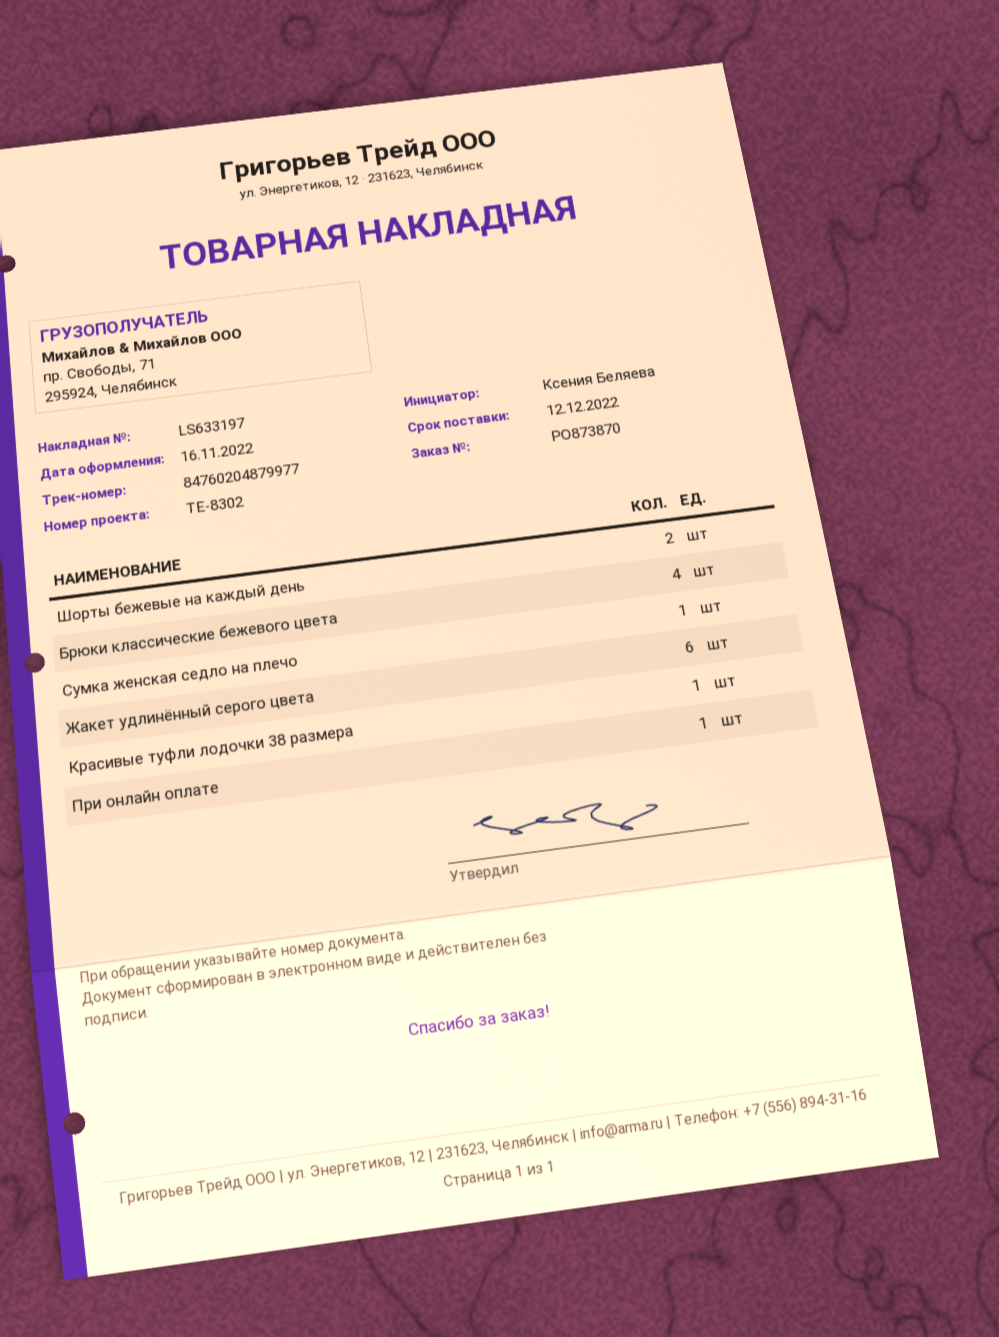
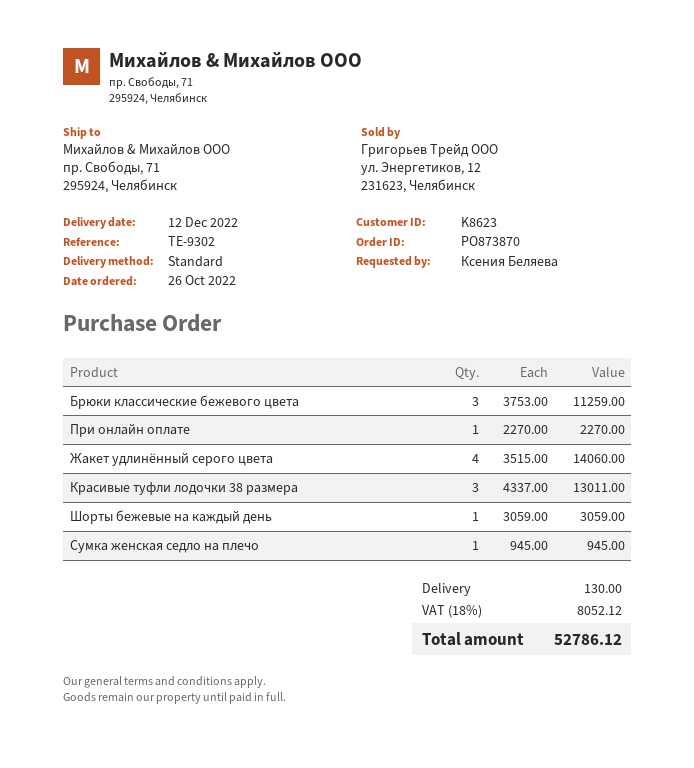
order date: 2022-11-16 -> 2022-10-26
reference: TE-8302 -> TE-9302
Шорты бежевые на каждый день: 2 -> 1
Брюки классические бежевого цвета: 4 -> 3
Жакет удлинённый серого цвета: 6 -> 4
Красивые туфли лодочки 38 размера: 1 -> 3

